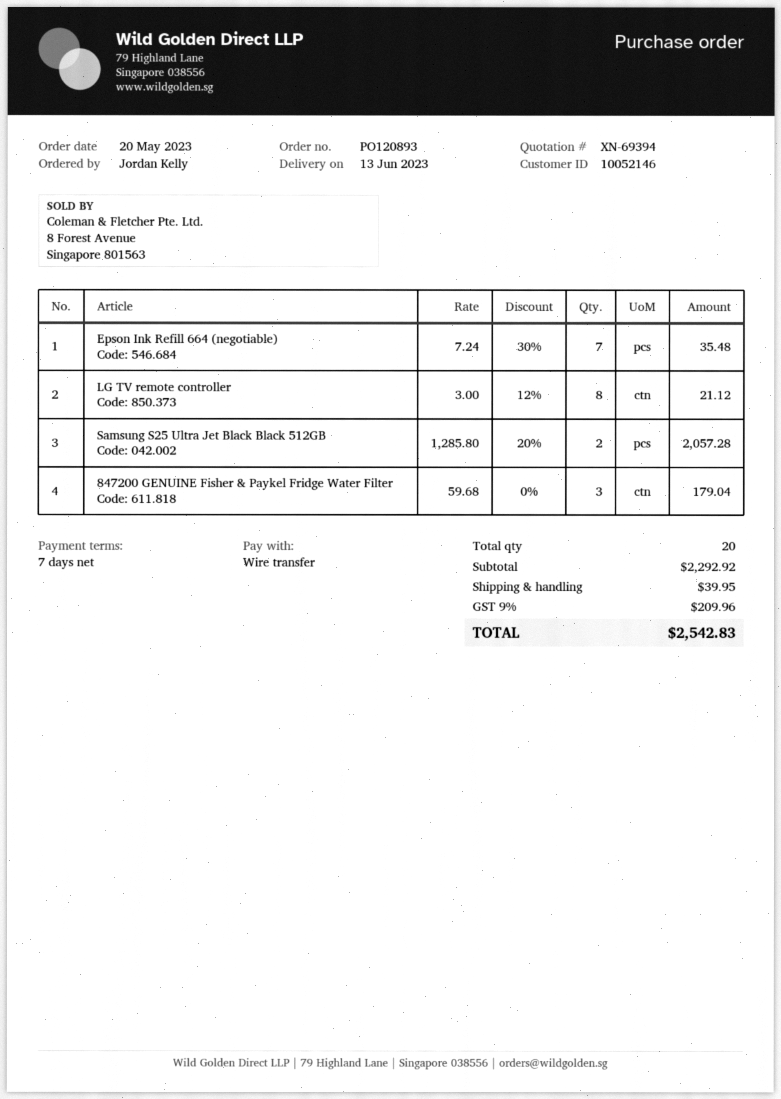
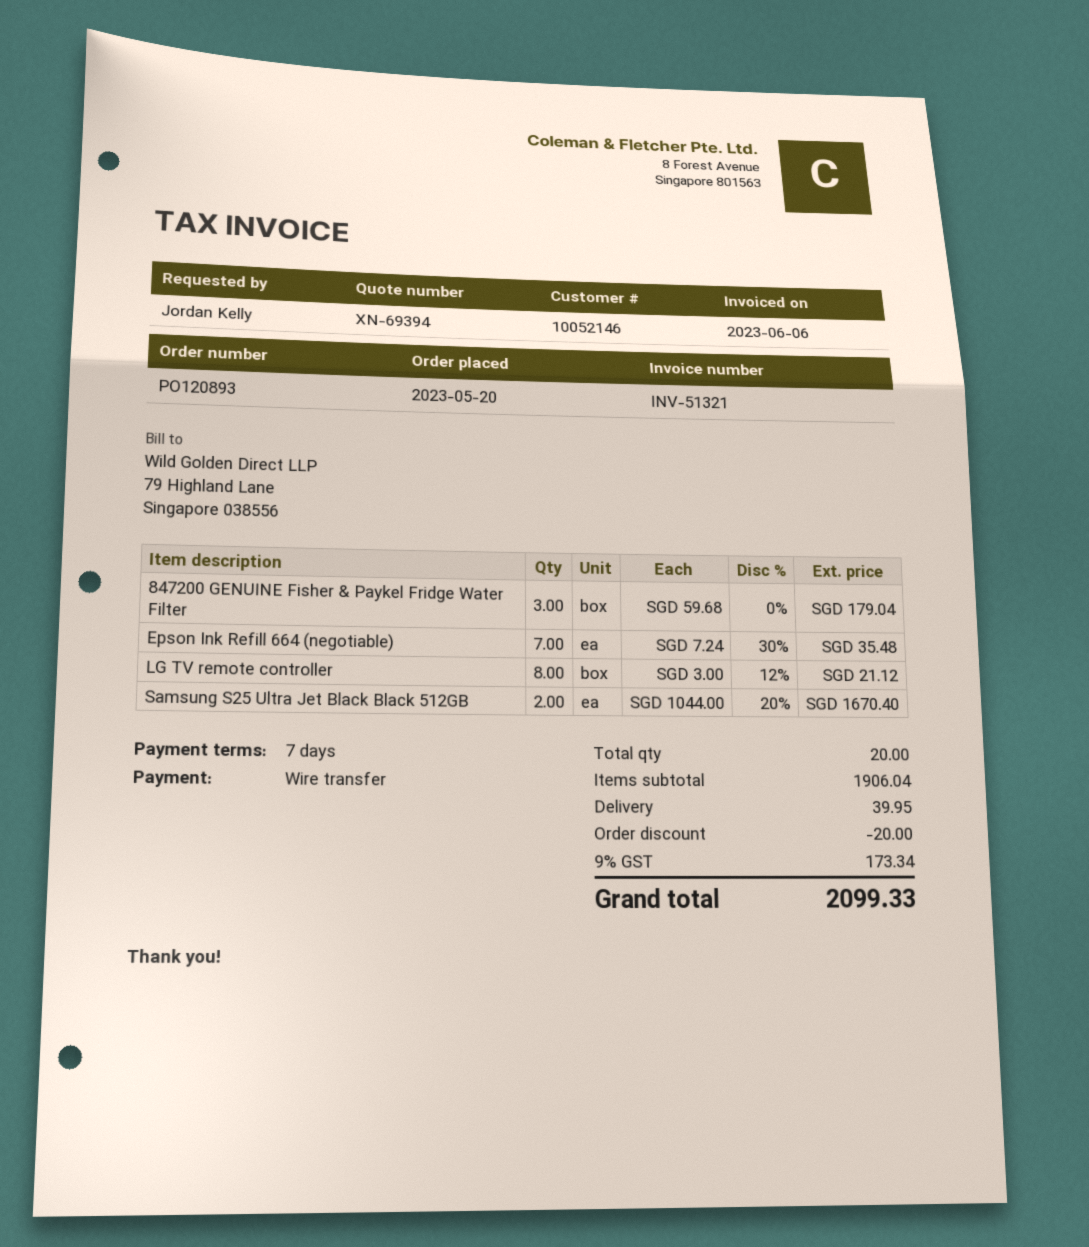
Samsung S25 Ultra Jet Black Black 512GB: 2 x 1285.80 - 20% = 2057.28 -> 2 x 1044.00 - 20% = 1670.40
subtotal: 2292.92 -> 1906.04
discount: none -> 20.00
tax: 9% = 209.96 -> 9% = 173.34
total: 2542.83 -> 2099.33

